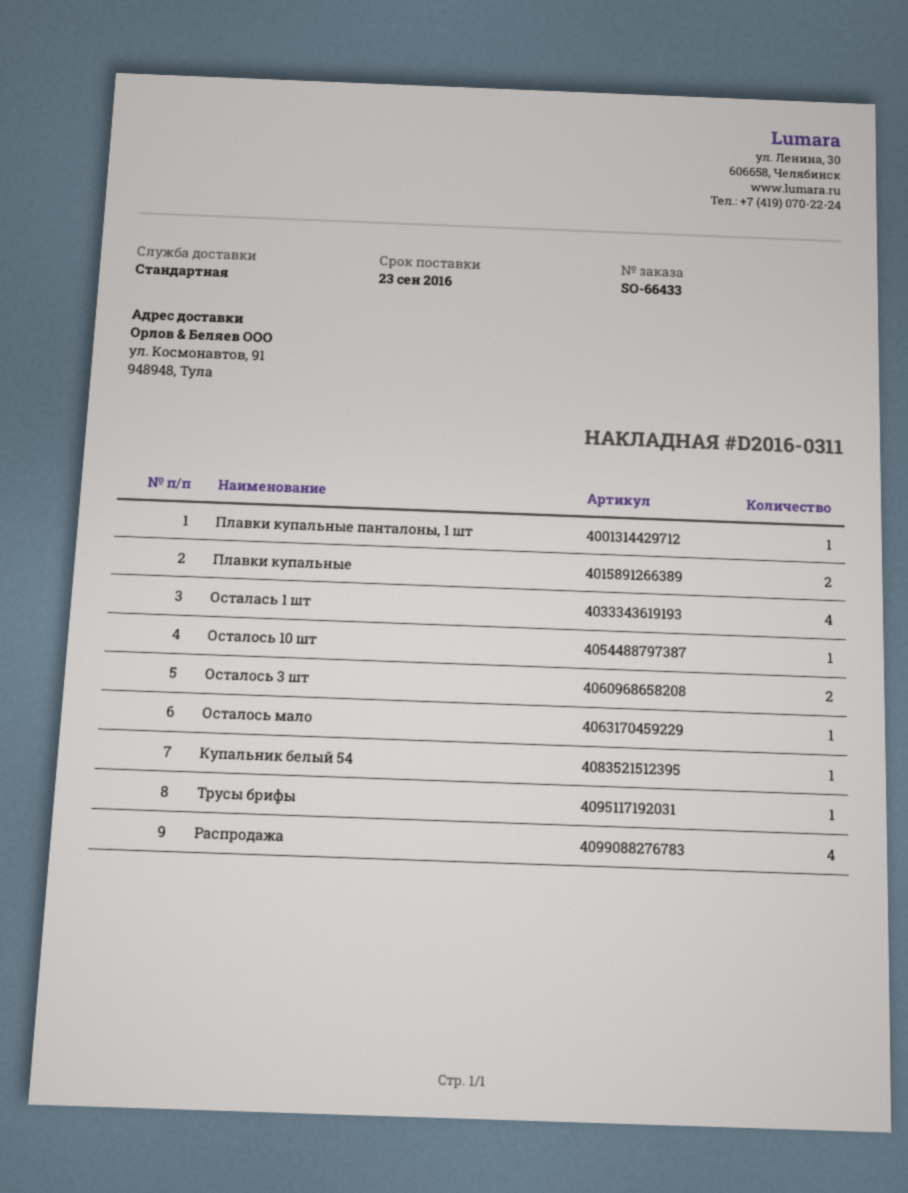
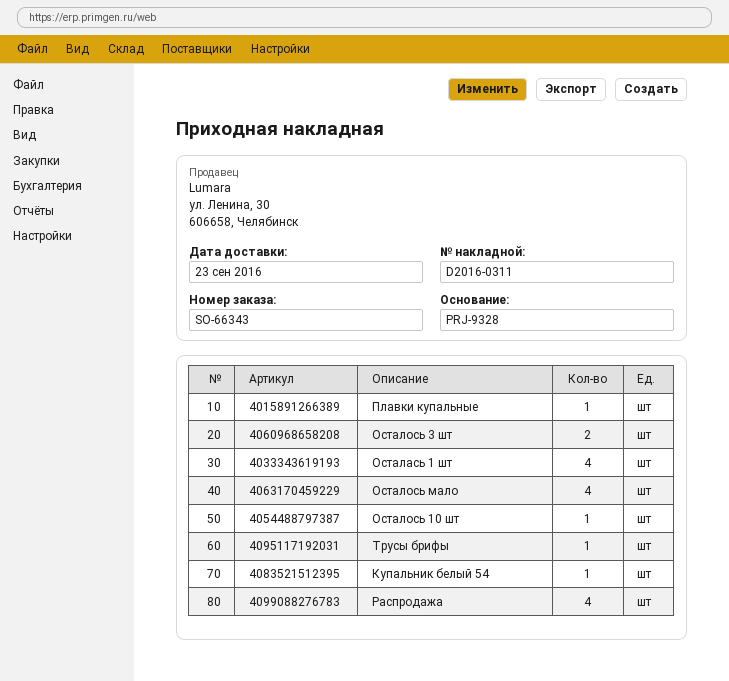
order number: SO-66433 -> SO-66343
Плавки купальные панталоны, 1 шт: 1 -> none
Плавки купальные: 2 -> 1
Осталось мало: 1 -> 4

